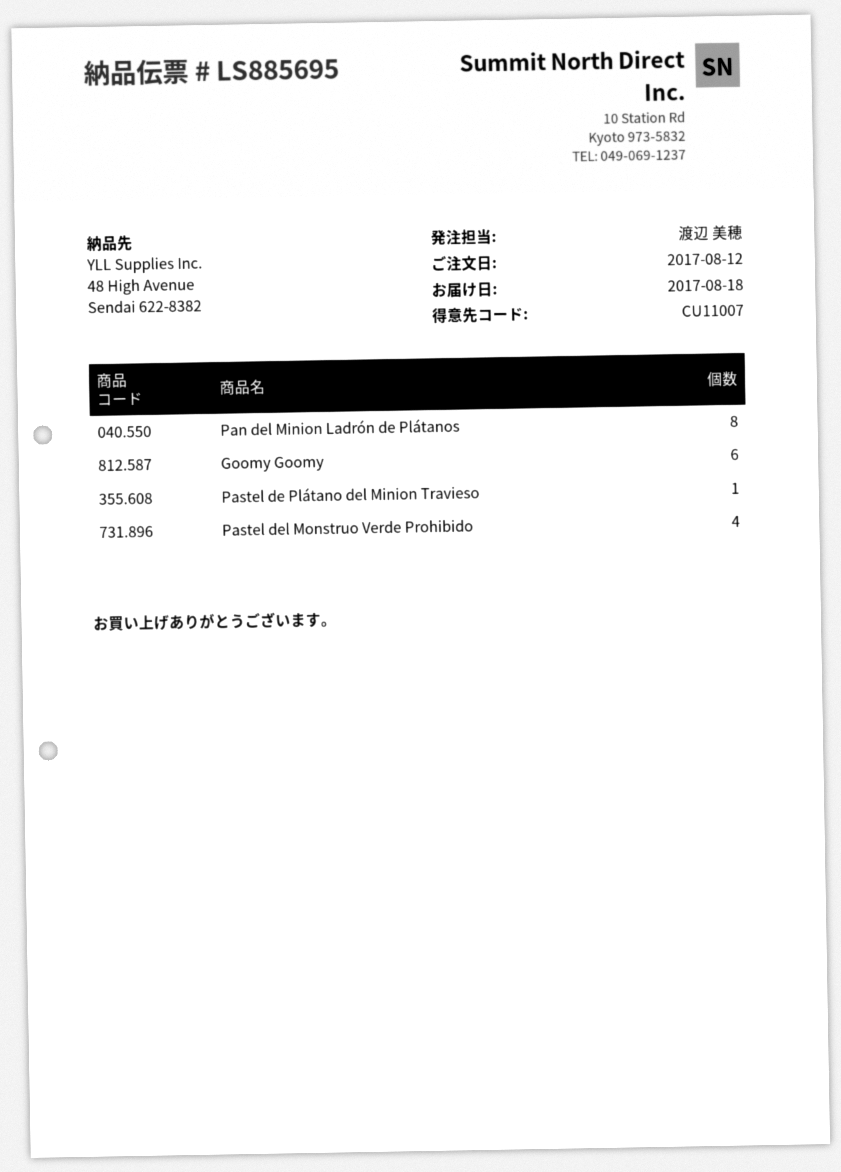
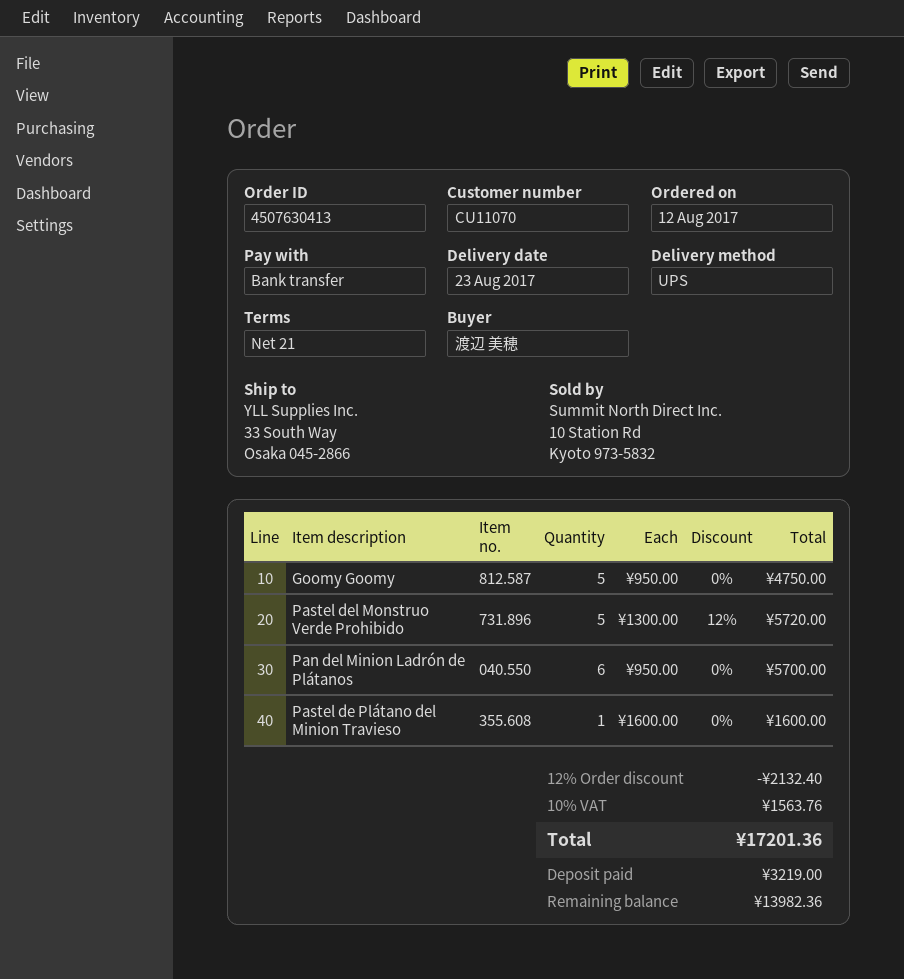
delivery date: 2017-08-18 -> 2017-08-23
customer number: CU11007 -> CU11070
ship to: 48 High Avenue, Sendai 622-8382 -> 33 South Way, Osaka 045-2866
Pan del Minion Ladrón de Plátanos: 8 -> 6
Goomy Goomy: 6 -> 5
Pastel del Monstruo Verde Prohibido: 4 -> 5

